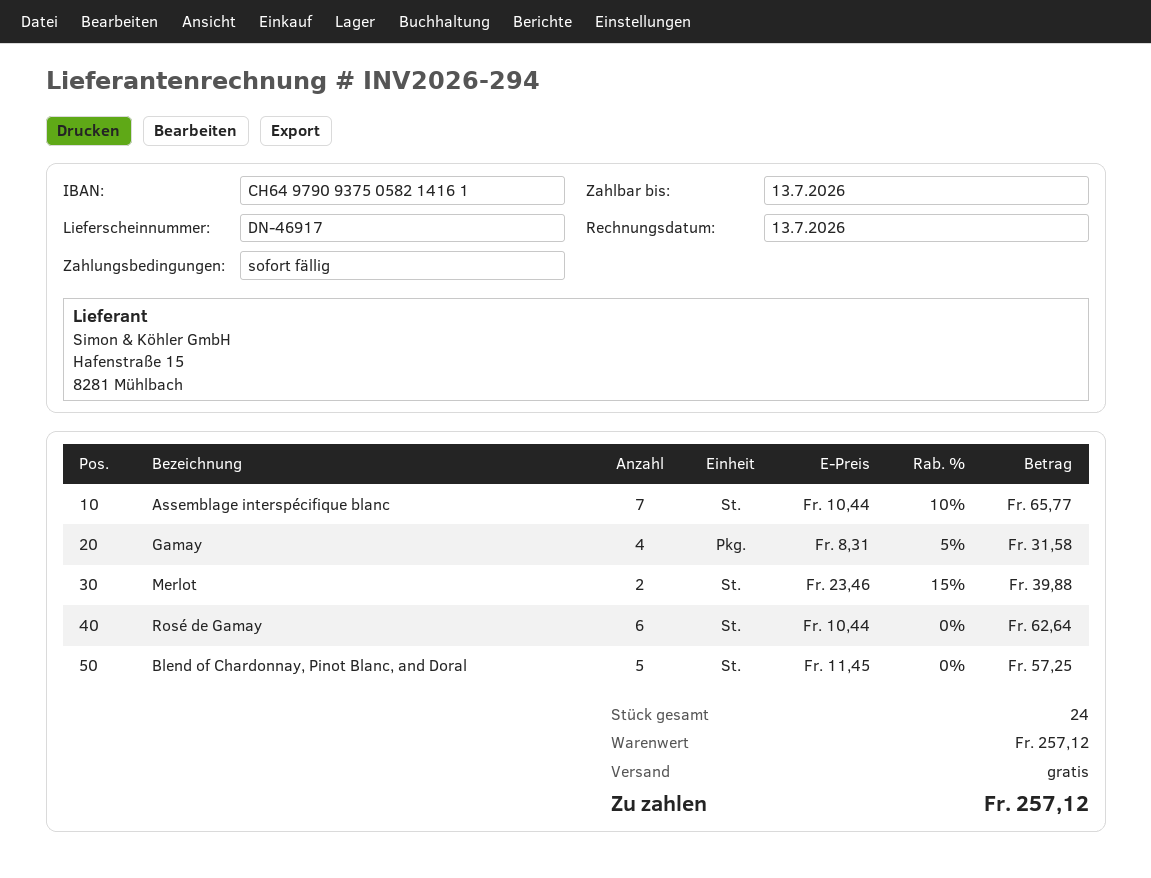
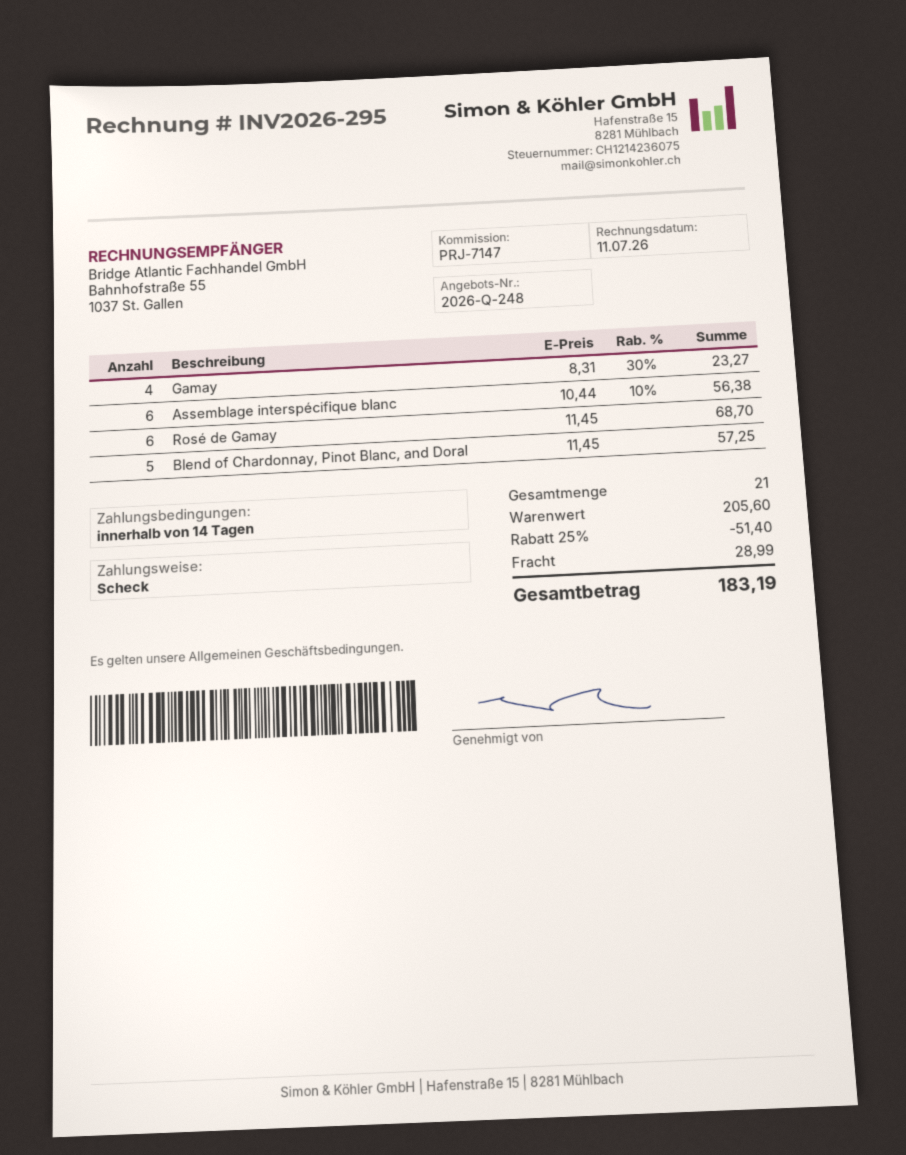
invoice number: INV2026-294 -> INV2026-295
invoice date: 2026-07-13 -> 2026-07-11
payment terms: on receipt -> 14 days
Assemblage interspécifique blanc: 7 x 10.44 - 10% = 65.77 -> 6 x 10.44 - 10% = 56.38
Gamay: 4 x 8.31 - 5% = 31.58 -> 4 x 8.31 - 30% = 23.27
Merlot: 2 x 23.46 - 15% = 39.88 -> none
Rosé de Gamay: 6 x 10.44 = 62.64 -> 6 x 11.45 = 68.70
total quantity: 24 -> 21
subtotal: 257.12 -> 205.60
discount: none -> 25% = 51.40
shipping: 0.00 -> 28.99
total: 257.12 -> 183.19

